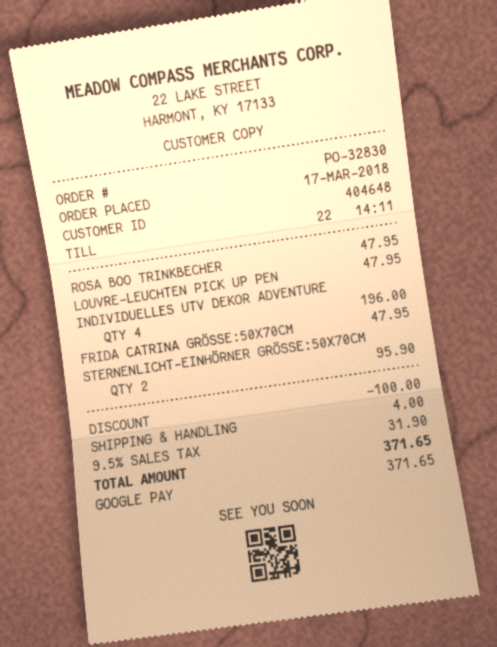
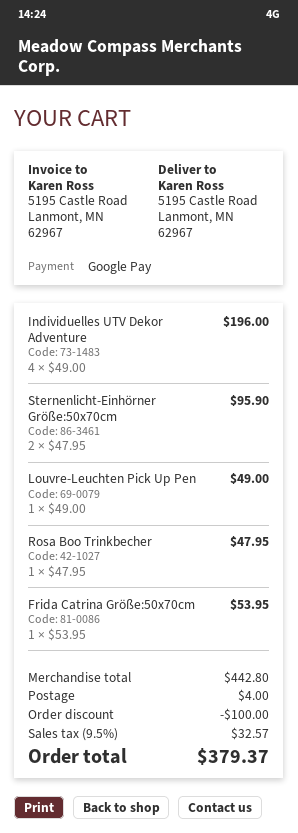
LOUVRE-LEUCHTEN PICK UP PEN: 1 for 47.95 -> 1 for 49.00
FRIDA CATRINA GRÖSSE:50X70CM: 1 for 47.95 -> 1 for 53.95
tax: 9.5% = 31.90 -> 9.5% = 32.57
total: 371.65 -> 379.37

